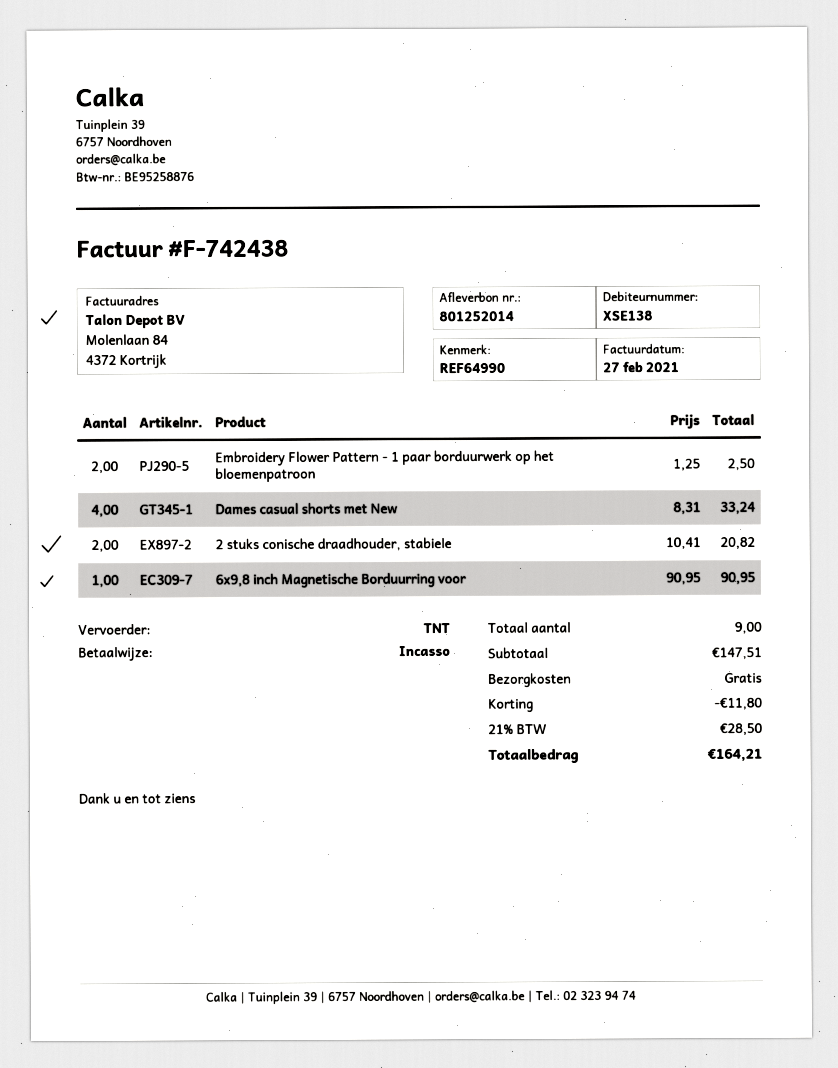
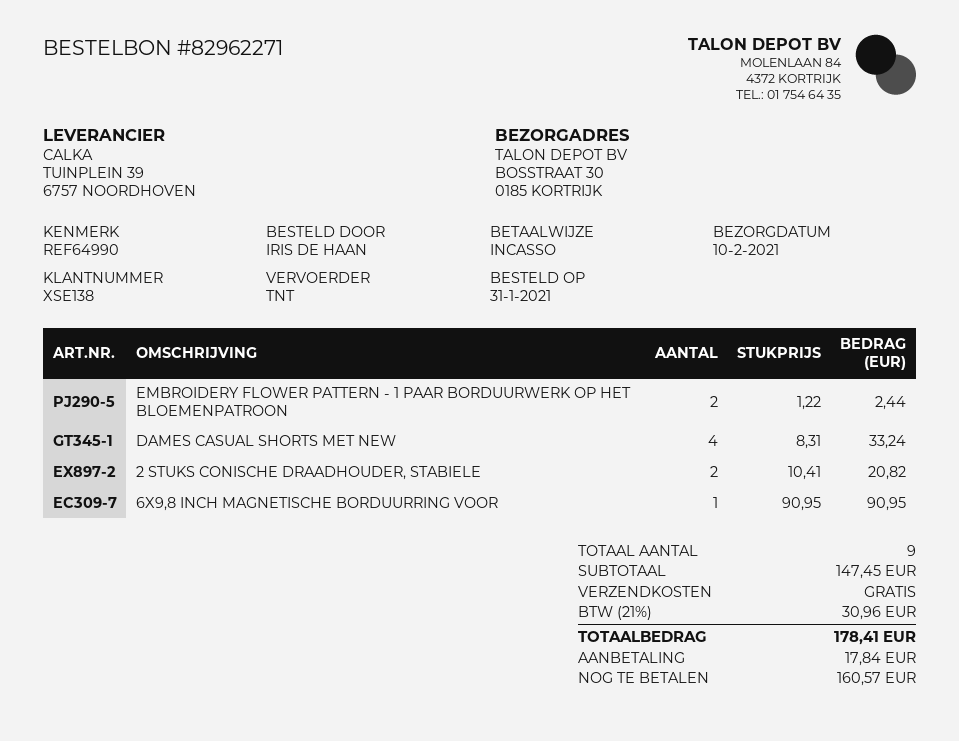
Embroidery Flower Pattern - 1 paar borduurwerk op het bloemenpatroon: 2 x 1.25 = 2.50 -> 2 x 1.22 = 2.44
subtotal: 147.51 -> 147.45
discount: 11.80 -> none
tax: 21% = 28.50 -> 21% = 30.96
total: 164.21 -> 178.41

